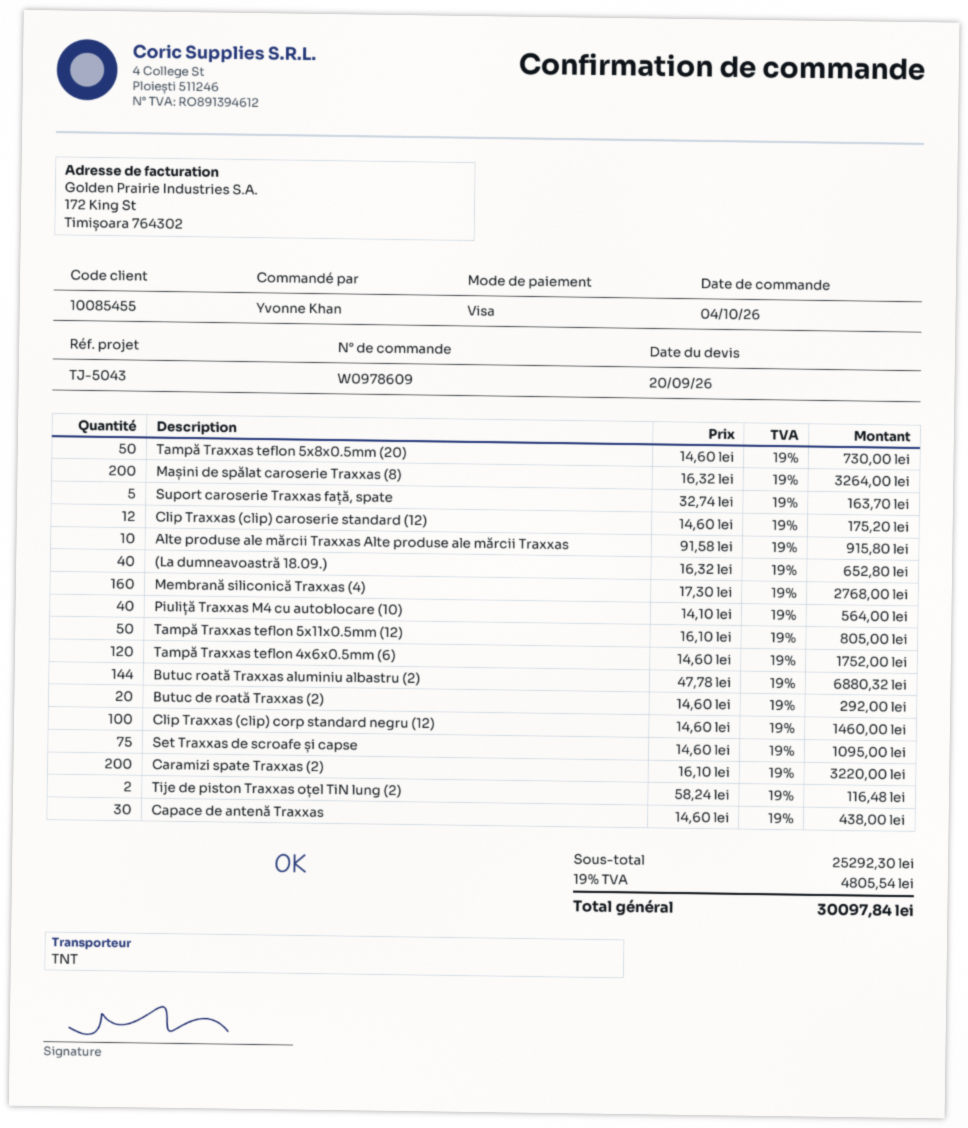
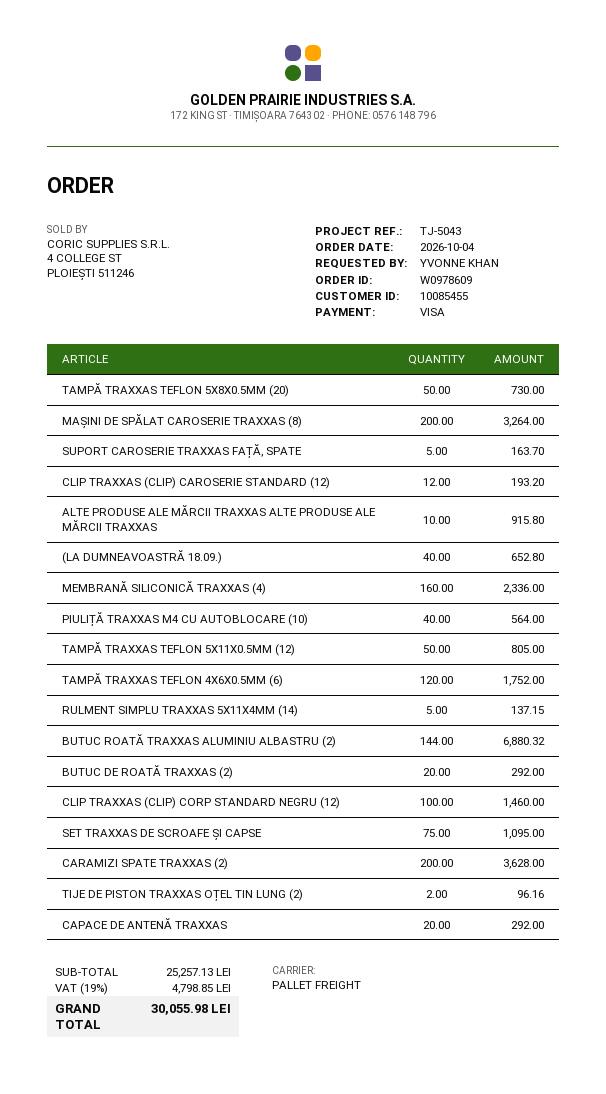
shipping method: TNT -> pallet freight
Clip Traxxas (clip) caroserie standard (12): 12 for 175.20 -> 12 for 193.20
Membrană siliconică Traxxas (4): 160 for 2768.00 -> 160 for 2336.00
Caramizi spate Traxxas (2): 200 for 3220.00 -> 200 for 3628.00
Tije de piston Traxxas oțel TiN lung (2): 2 for 116.48 -> 2 for 96.16
Capace de antenă Traxxas: 30 for 438.00 -> 20 for 292.00
RULMENT SIMPLU TRAXXAS 5X11X4MM (14): none -> 5 for 137.15
subtotal: 25292.30 -> 25257.13
tax: 19% = 4805.54 -> 19% = 4798.85
total: 30097.84 -> 30055.98

